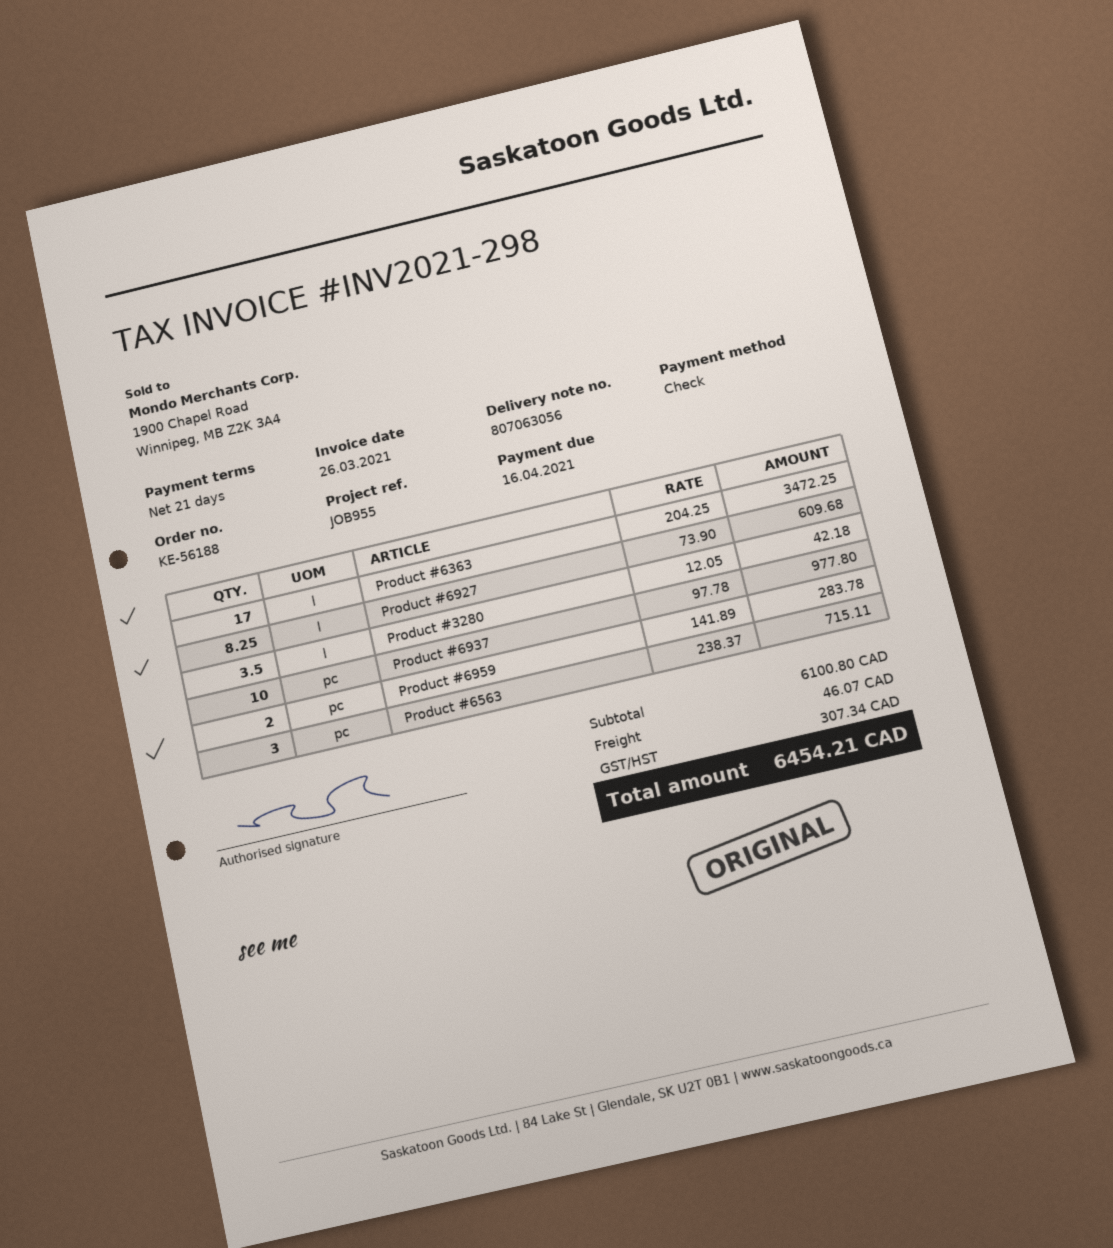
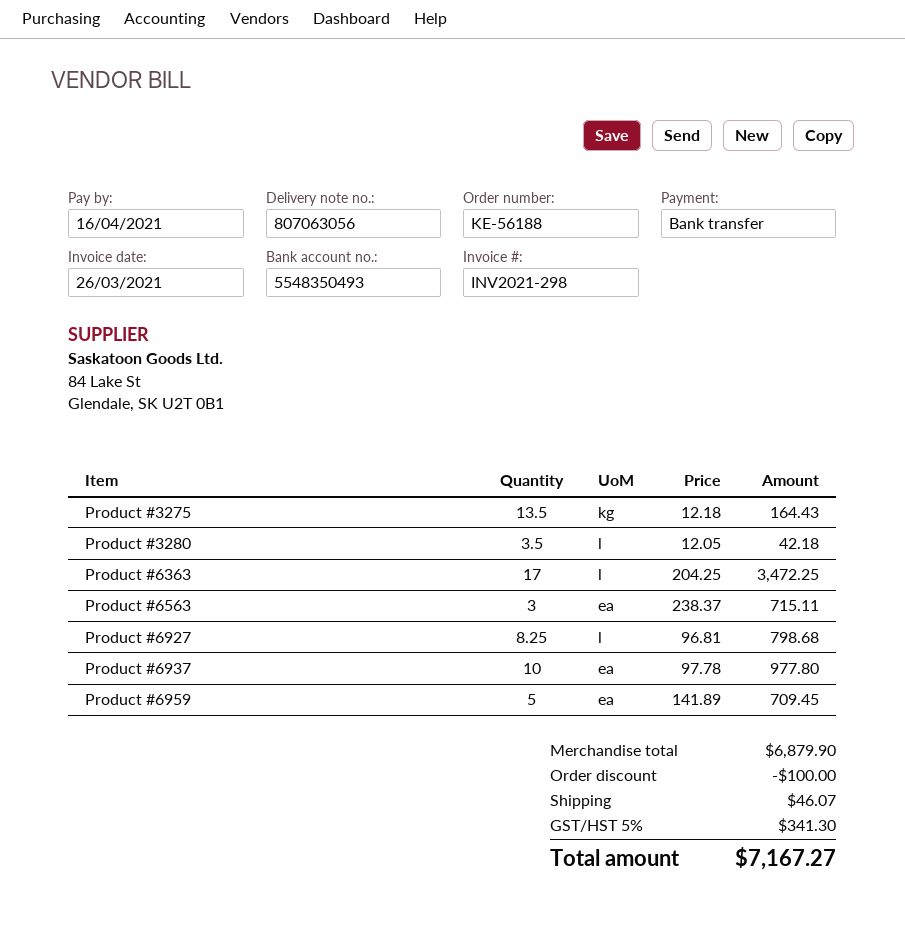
payment method: cheque -> bank transfer
Product #6927: 8.25 x 73.90 = 609.68 -> 8.25 x 96.81 = 798.68
Product #6959: 2 x 141.89 = 283.78 -> 5 x 141.89 = 709.45
Product #3275: none -> 13.5 x 12.18 = 164.43
subtotal: 6100.80 -> 6879.90
discount: none -> 100.00
tax: 307.34 -> 341.30
total: 6454.21 -> 7167.27

